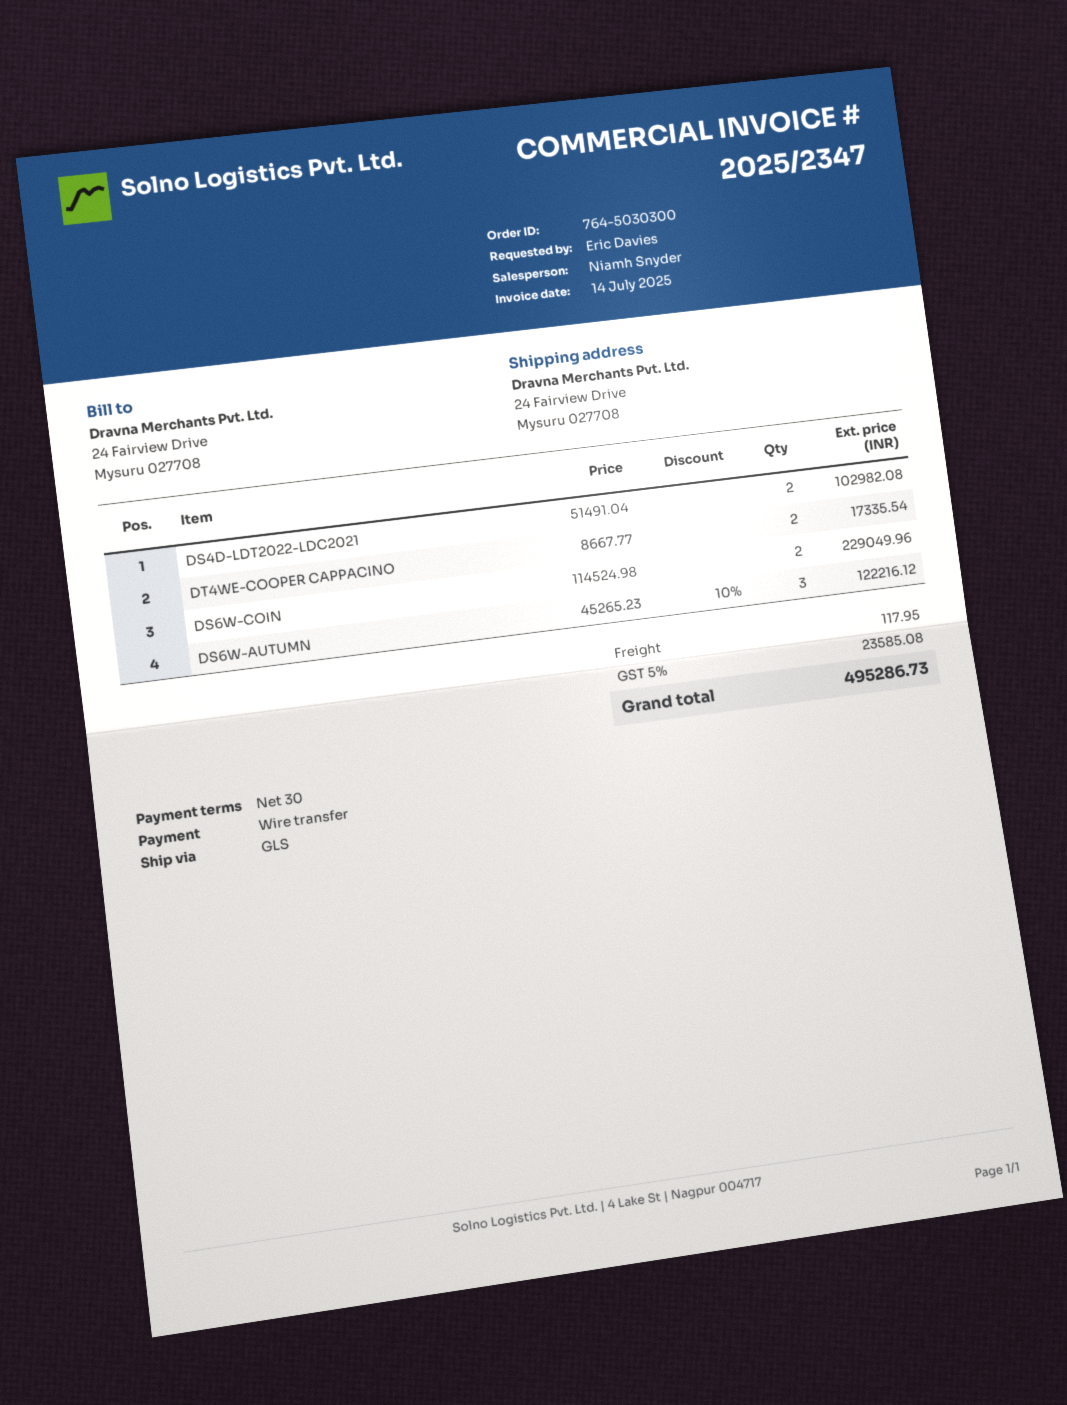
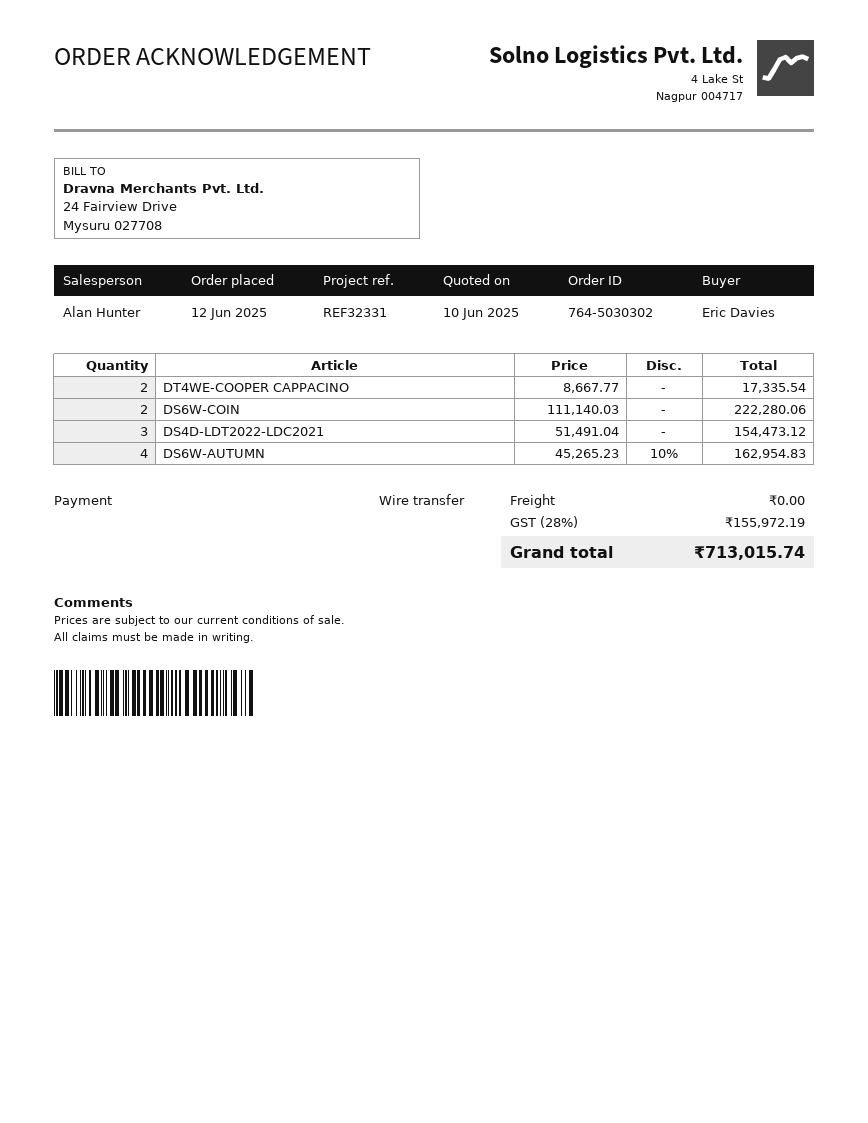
order number: 764-5030300 -> 764-5030302
sales rep: Niamh Snyder -> Alan Hunter
DS4D-LDT2022-LDC2021: 2 x 51491.04 = 102982.08 -> 3 x 51491.04 = 154473.12
DS6W-COIN: 2 x 114524.98 = 229049.96 -> 2 x 111140.03 = 222280.06
DS6W-AUTUMN: 3 x 45265.23 - 10% = 122216.12 -> 4 x 45265.23 - 10% = 162954.83
shipping: 117.95 -> 0.00
tax: 5% = 23585.08 -> 28% = 155972.19
total: 495286.73 -> 713015.74

